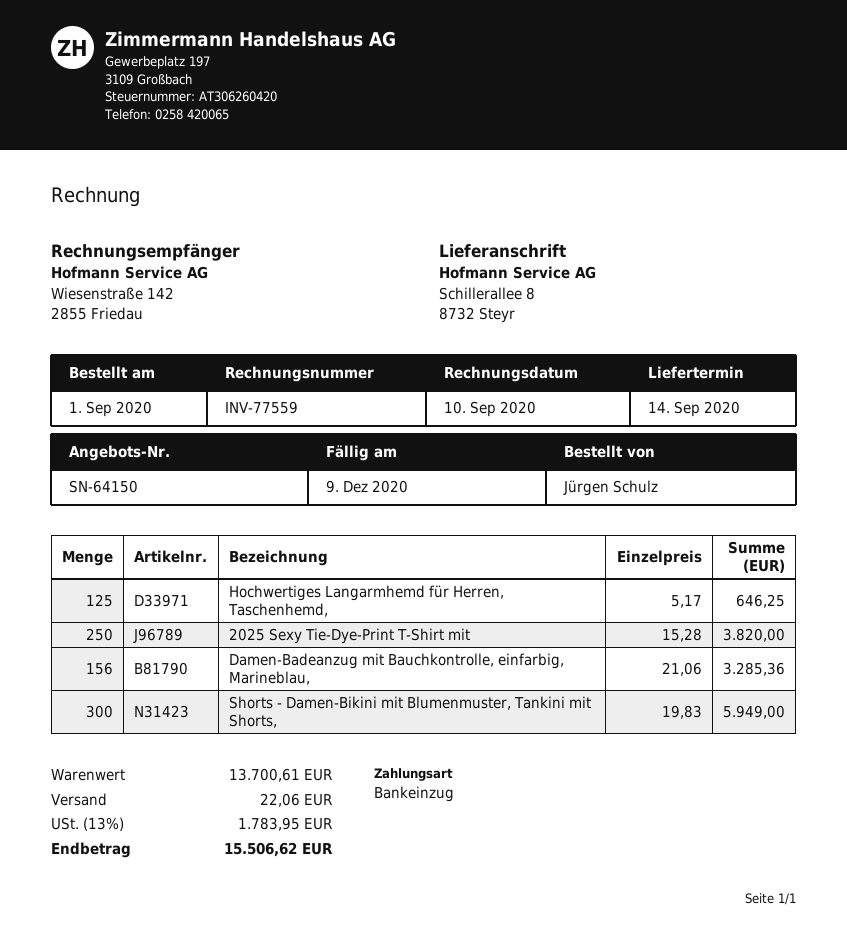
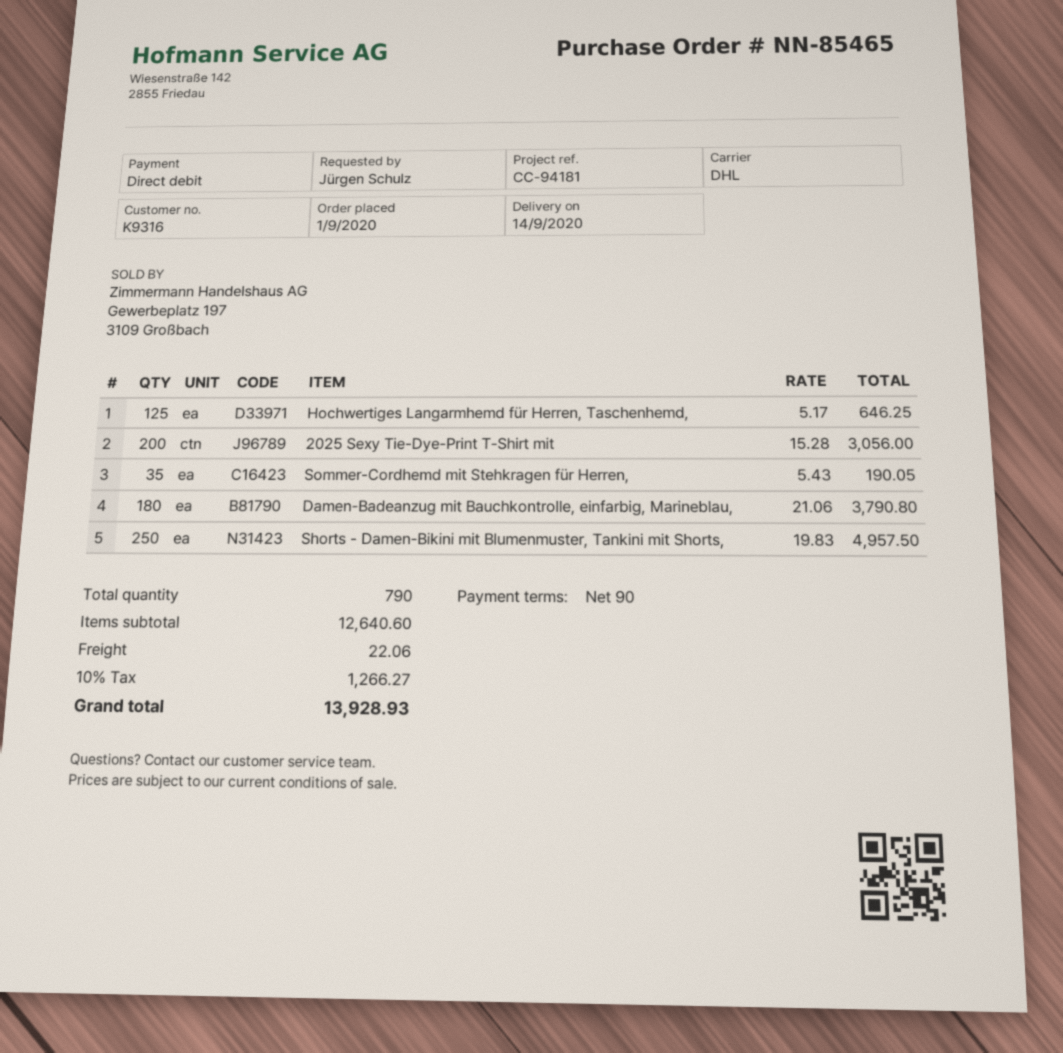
2025 Sexy Tie-Dye-Print T-Shirt mit: 250 x 15.28 = 3820.00 -> 200 x 15.28 = 3056.00
Damen-Badeanzug mit Bauchkontrolle, einfarbig, Marineblau,: 156 x 21.06 = 3285.36 -> 180 x 21.06 = 3790.80
Shorts - Damen-Bikini mit Blumenmuster, Tankini mit Shorts,: 300 x 19.83 = 5949.00 -> 250 x 19.83 = 4957.50
Sommer-Cordhemd mit Stehkragen für Herren,: none -> 35 x 5.43 = 190.05
subtotal: 13700.61 -> 12640.60
tax: 13% = 1783.95 -> 10% = 1266.27
total: 15506.62 -> 13928.93

